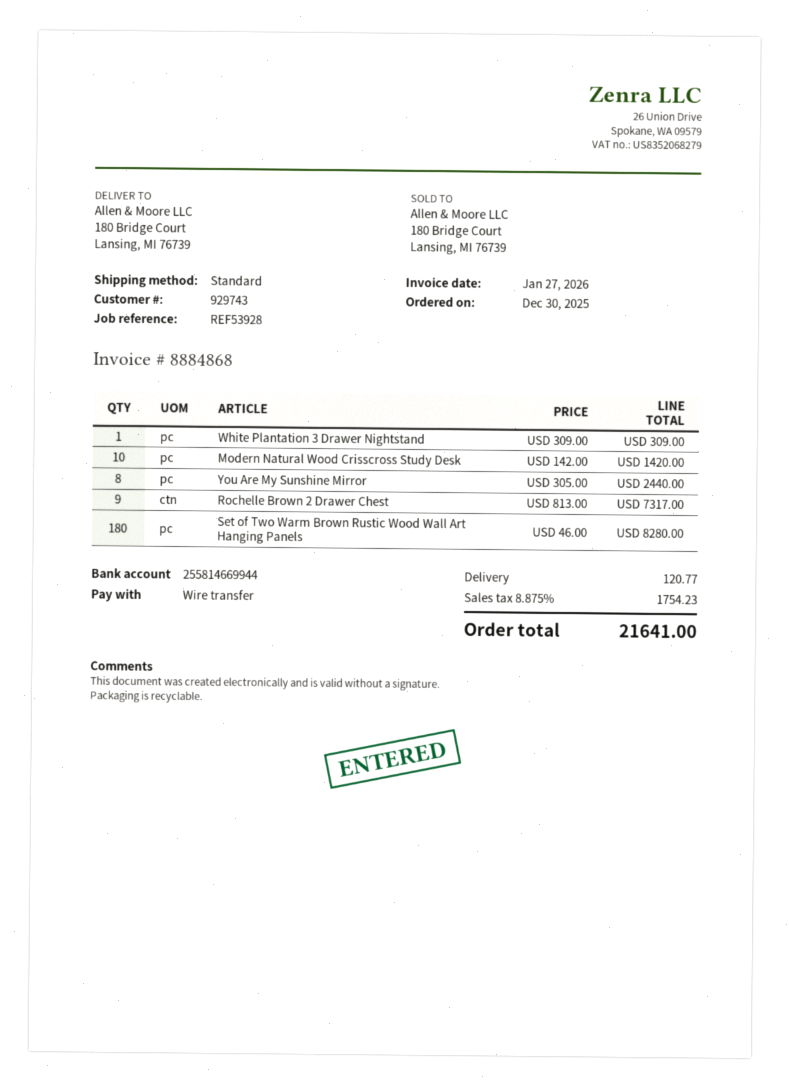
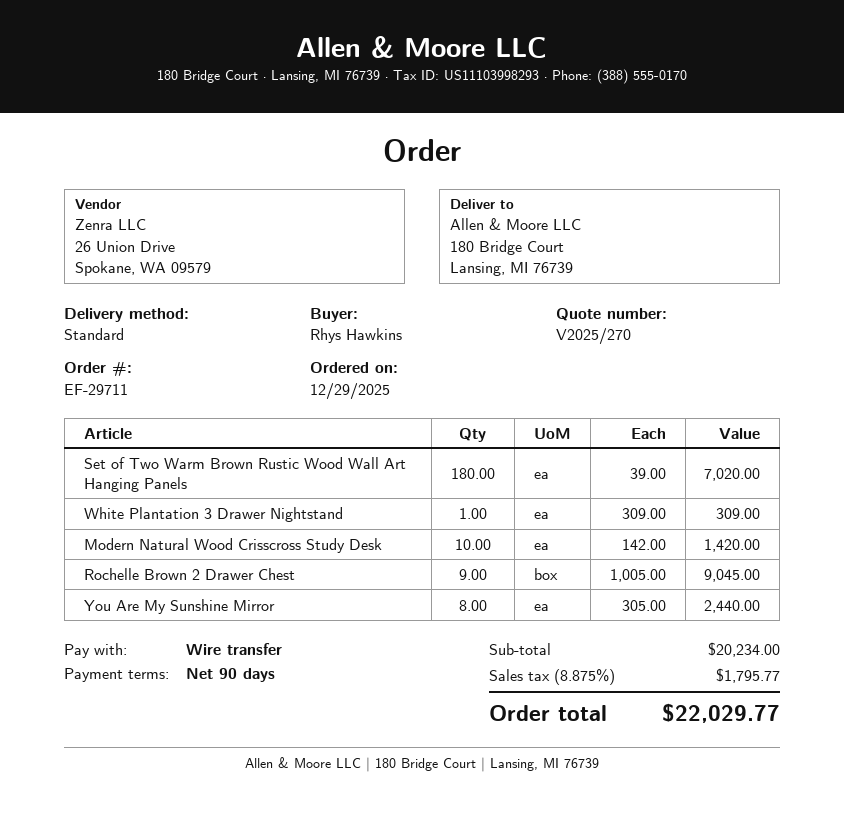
order date: 2025-12-30 -> 2025-12-29
Rochelle Brown 2 Drawer Chest: 9 x 813.00 = 7317.00 -> 9 x 1005.00 = 9045.00
Set of Two Warm Brown Rustic Wood Wall Art Hanging Panels: 180 x 46.00 = 8280.00 -> 180 x 39.00 = 7020.00
shipping: 120.77 -> none
tax: 8.875% = 1754.23 -> 8.875% = 1795.77
total: 21641.00 -> 22029.77

